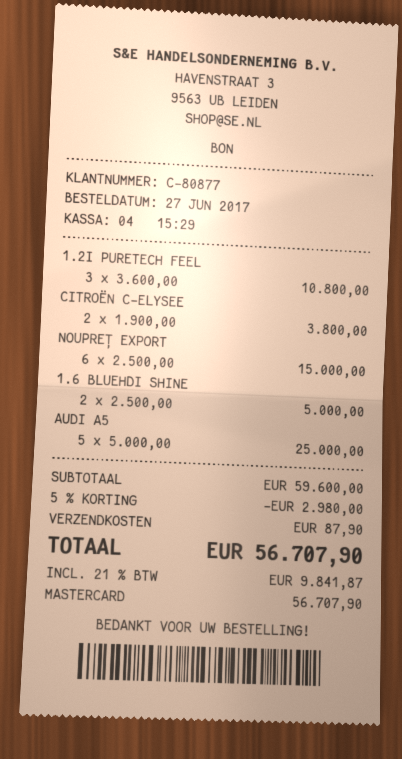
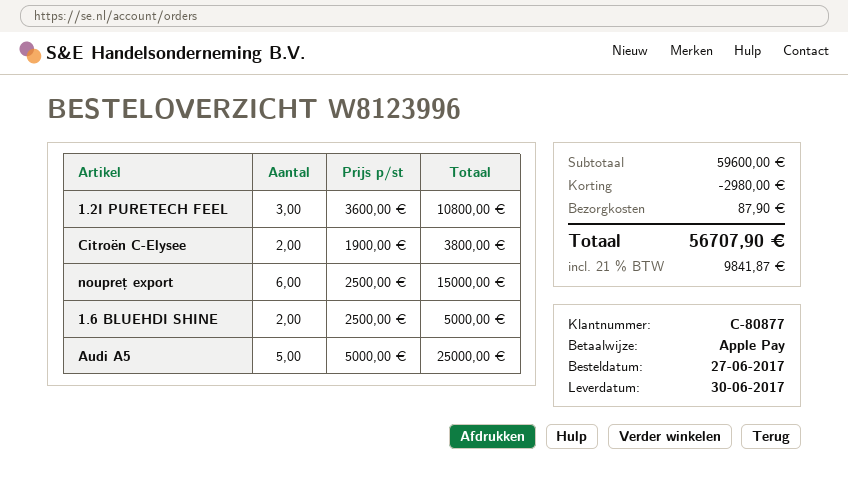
payment method: Mastercard -> Apple Pay

